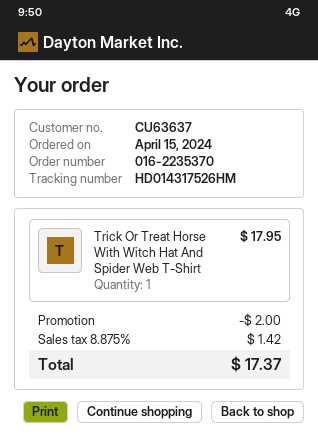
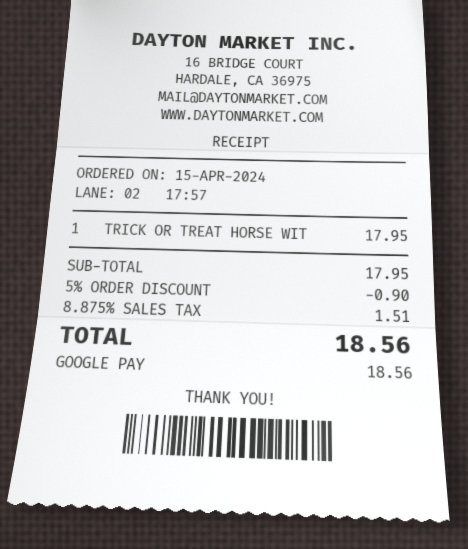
discount: 2.00 -> 0.90
tax: 8.875% = 1.42 -> 8.875% = 1.51
total: 17.37 -> 18.56

